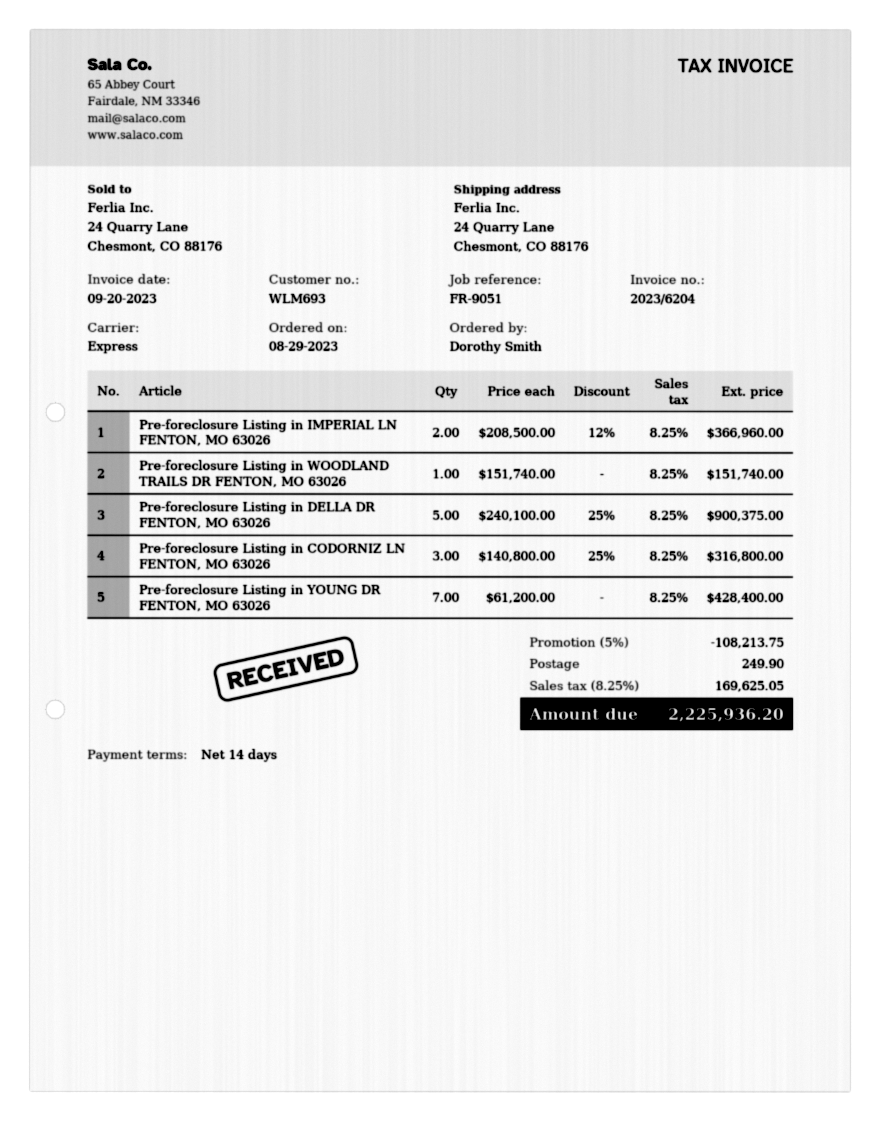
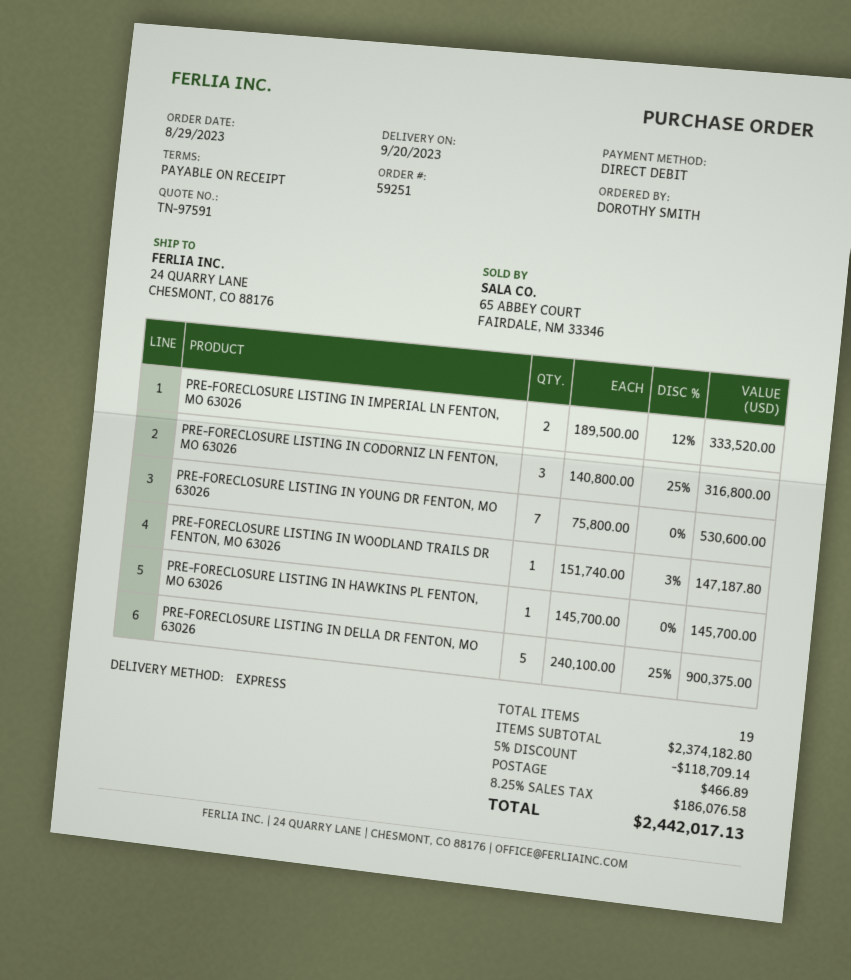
payment terms: 14 days -> on receipt
Pre-foreclosure Listing in IMPERIAL LN FENTON, MO 63026: 2 x 208500.00 - 12% = 366960.00 -> 2 x 189500.00 - 12% = 333520.00
Pre-foreclosure Listing in WOODLAND TRAILS DR FENTON, MO 63026: 1 x 151740.00 = 151740.00 -> 1 x 151740.00 - 3% = 147187.80
Pre-foreclosure Listing in YOUNG DR FENTON, MO 63026: 7 x 61200.00 = 428400.00 -> 7 x 75800.00 = 530600.00
PRE-FORECLOSURE LISTING IN HAWKINS PL FENTON, MO 63026: none -> 1 x 145700.00 = 145700.00
discount: 5% = 108213.75 -> 5% = 118709.14
shipping: 249.90 -> 466.89
tax: 8.25% = 169625.05 -> 8.25% = 186076.58
total: 2225936.20 -> 2442017.13

